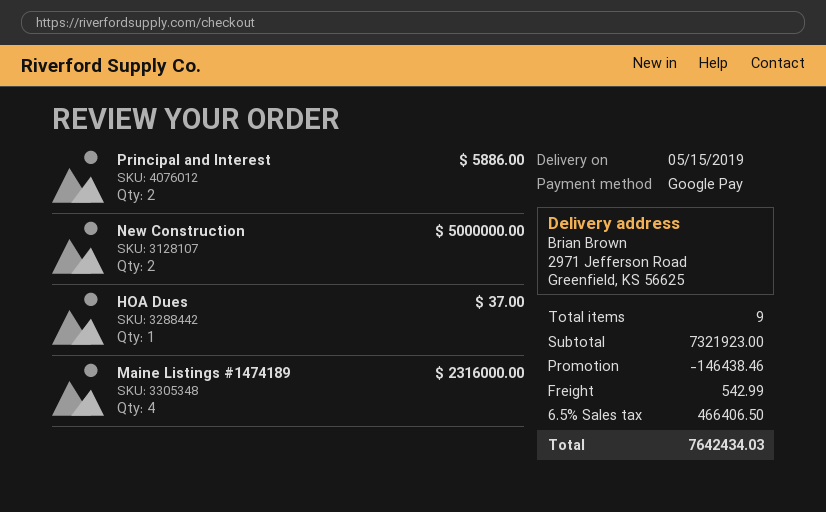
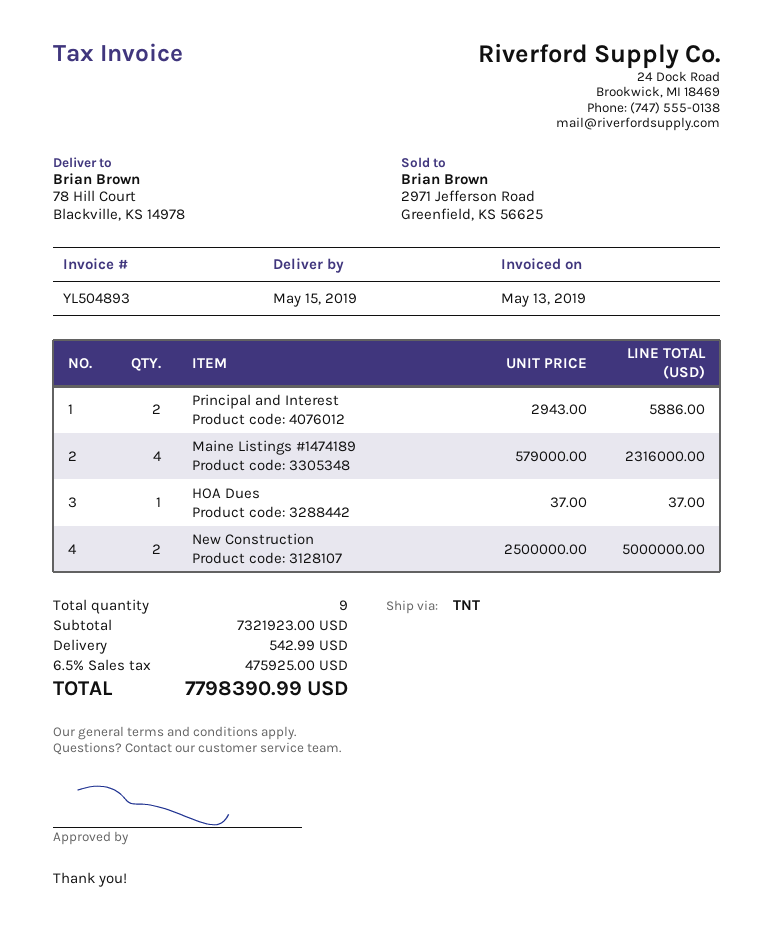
ship to: 2971 Jefferson Road, Greenfield, KS 56625 -> 78 Hill Court, Blackville, KS 14978
discount: 146438.46 -> none
tax: 6.5% = 466406.50 -> 6.5% = 475925.00
total: 7642434.03 -> 7798390.99

